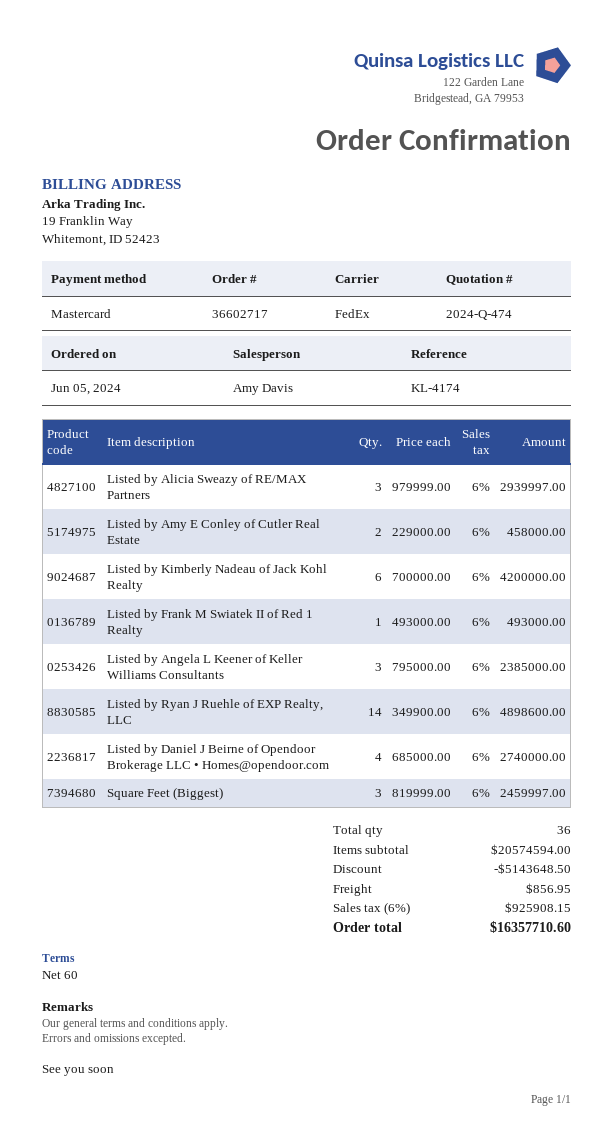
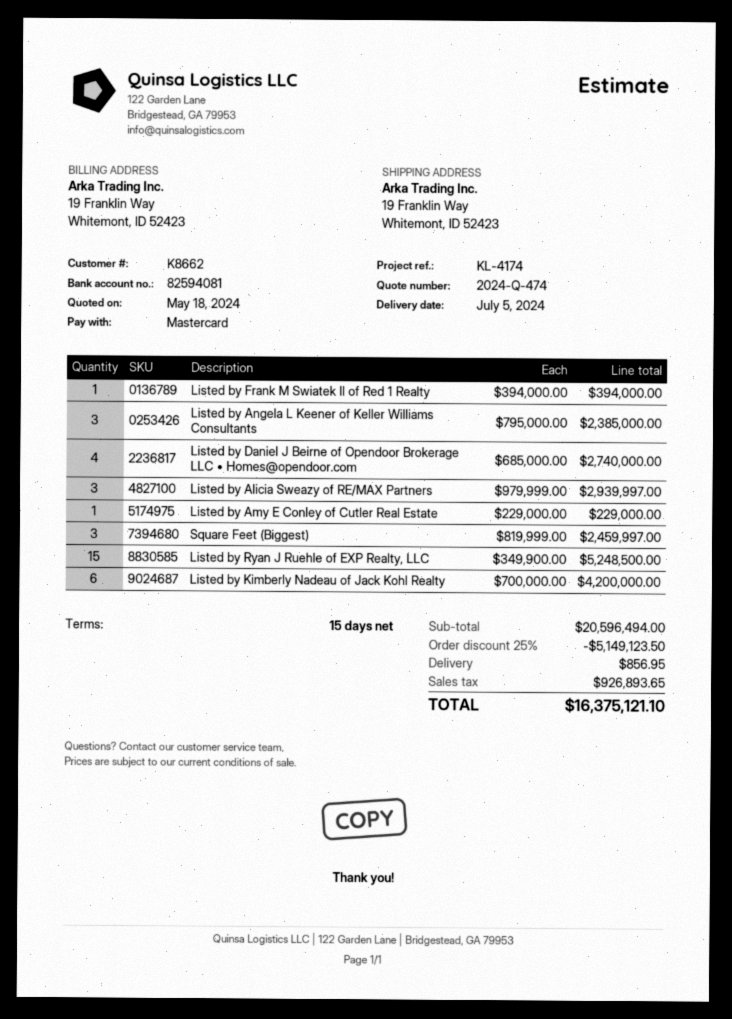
payment terms: 60 days -> 15 days
Listed by Amy E Conley of Cutler Real Estate: 2 x 229000.00 = 458000.00 -> 1 x 229000.00 = 229000.00
Listed by Frank M Swiatek II of Red 1 Realty: 1 x 493000.00 = 493000.00 -> 1 x 394000.00 = 394000.00
Listed by Ryan J Ruehle of EXP Realty, LLC: 14 x 349900.00 = 4898600.00 -> 15 x 349900.00 = 5248500.00
subtotal: 20574594.00 -> 20596494.00
discount: 5143648.50 -> 5149123.50
tax: 925908.15 -> 926893.65
total: 16357710.60 -> 16375121.10

